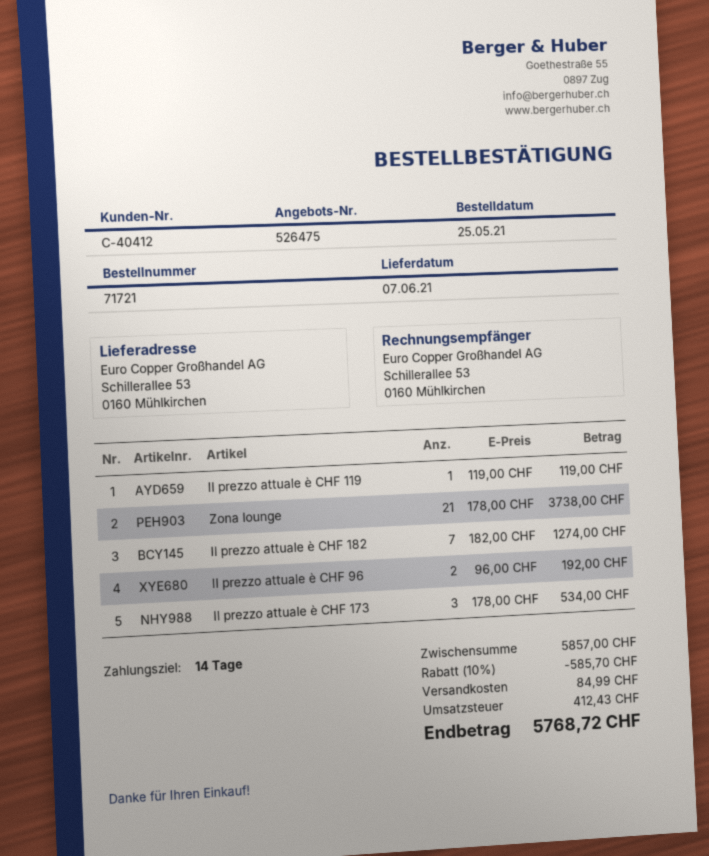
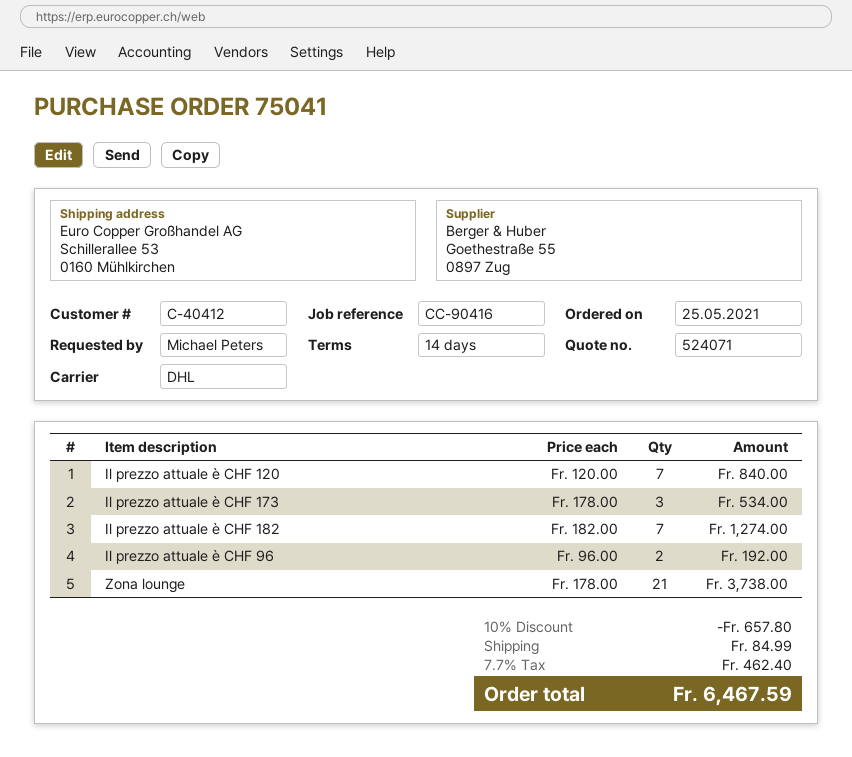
quote number: 526475 -> 524071
order number: 71721 -> 75041
Il prezzo attuale è CHF 119: 1 x 119.00 = 119.00 -> none
Il prezzo attuale è CHF 120: none -> 7 x 120.00 = 840.00
discount: 10% = 585.70 -> 10% = 657.80
tax: 412.43 -> 462.40
total: 5768.72 -> 6467.59

